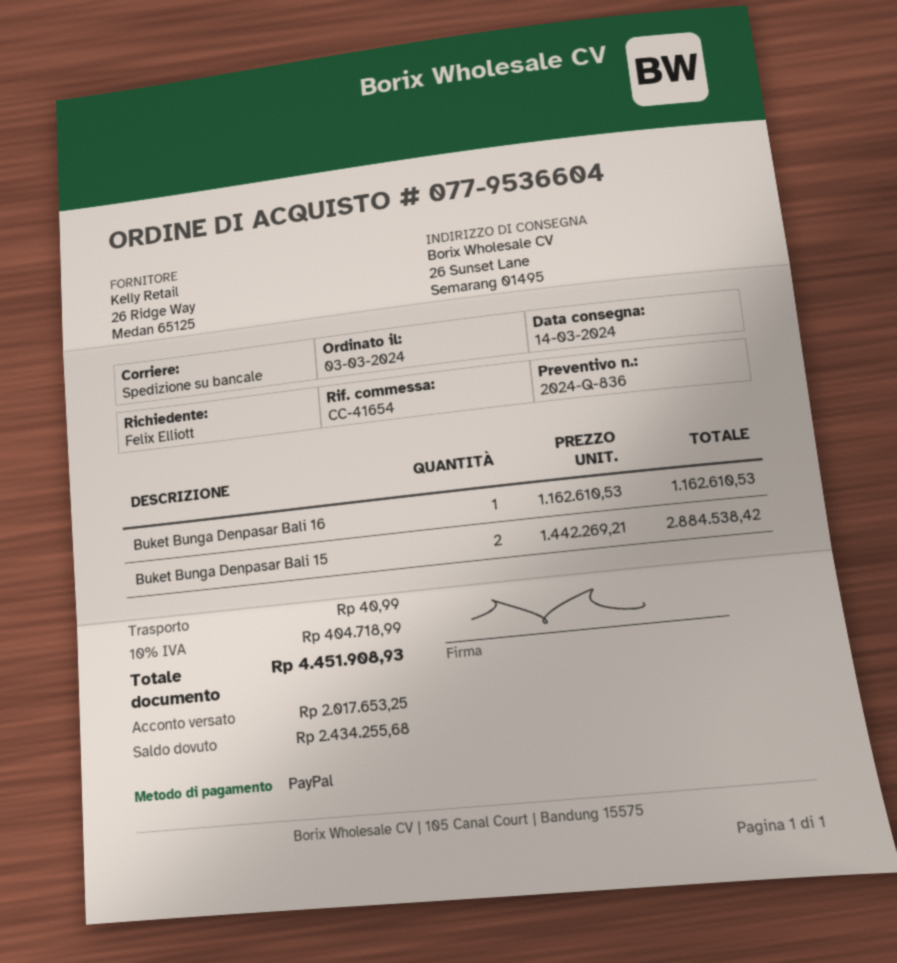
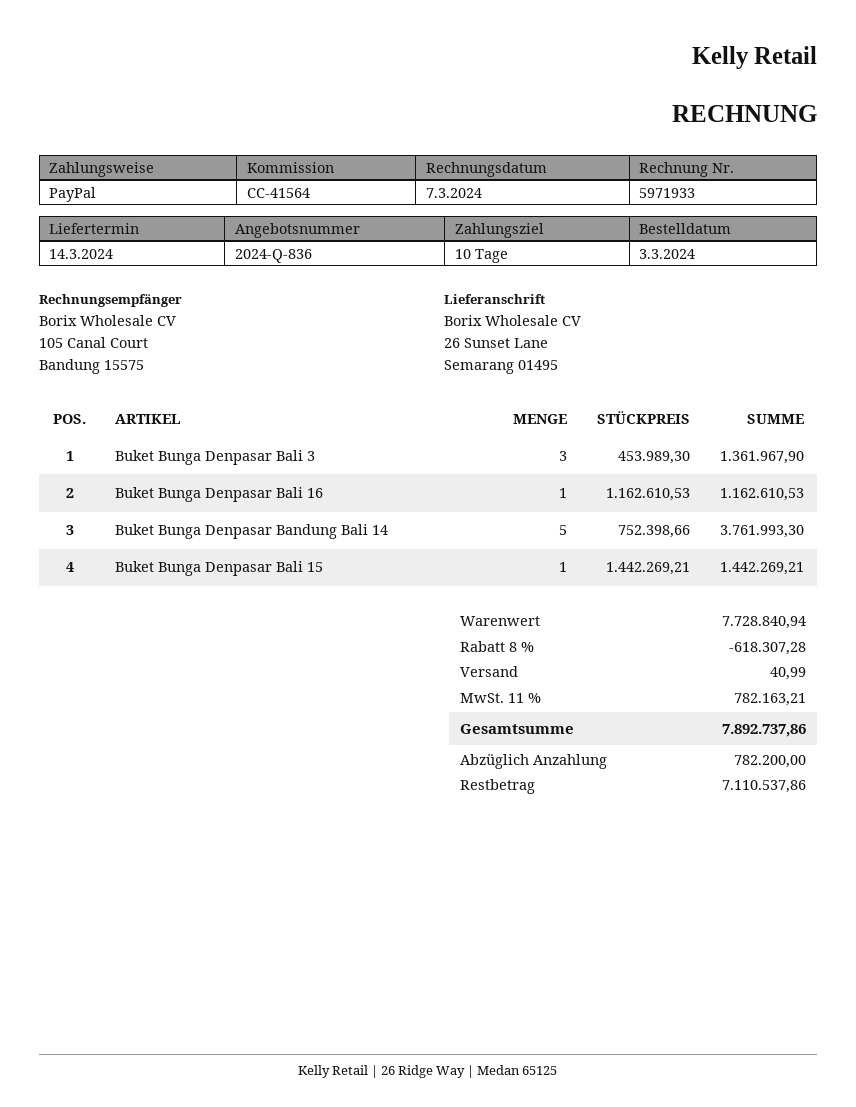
reference: CC-41654 -> CC-41564
Buket Bunga Denpasar Bali 15: 2 x 1442269.21 = 2884538.42 -> 1 x 1442269.21 = 1442269.21
Buket Bunga Denpasar Bali 3: none -> 3 x 453989.30 = 1361967.90
Buket Bunga Denpasar Bandung Bali 14: none -> 5 x 752398.66 = 3761993.30
discount: none -> 8% = 618307.28
tax: 10% = 404718.99 -> 11% = 782163.21
total: 4451908.93 -> 7892737.86
deposit: 2017653.25 -> 782200.00
balance: 2434255.68 -> 7110537.86

